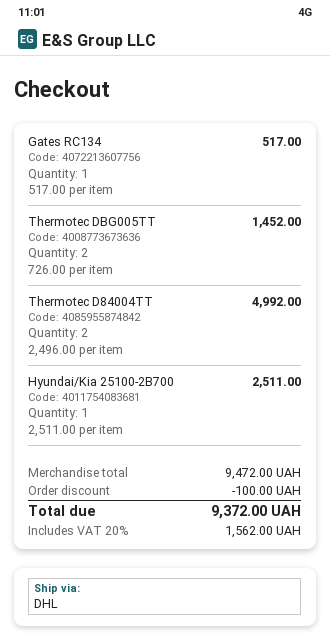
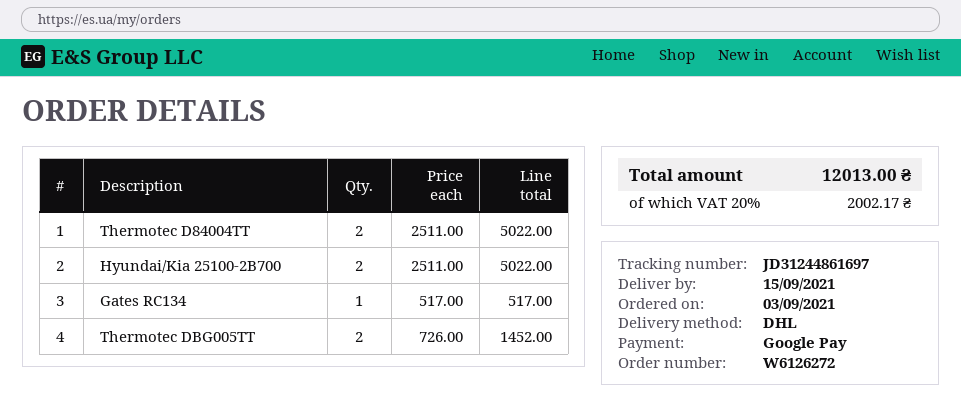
Thermotec D84004TT: 2 x 2496.00 = 4992.00 -> 2 x 2511.00 = 5022.00
Hyundai/Kia 25100-2B700: 1 x 2511.00 = 2511.00 -> 2 x 2511.00 = 5022.00
discount: 100.00 -> none
tax: 20% = 1562.00 -> 20% = 2002.17
total: 9372.00 -> 12013.00

